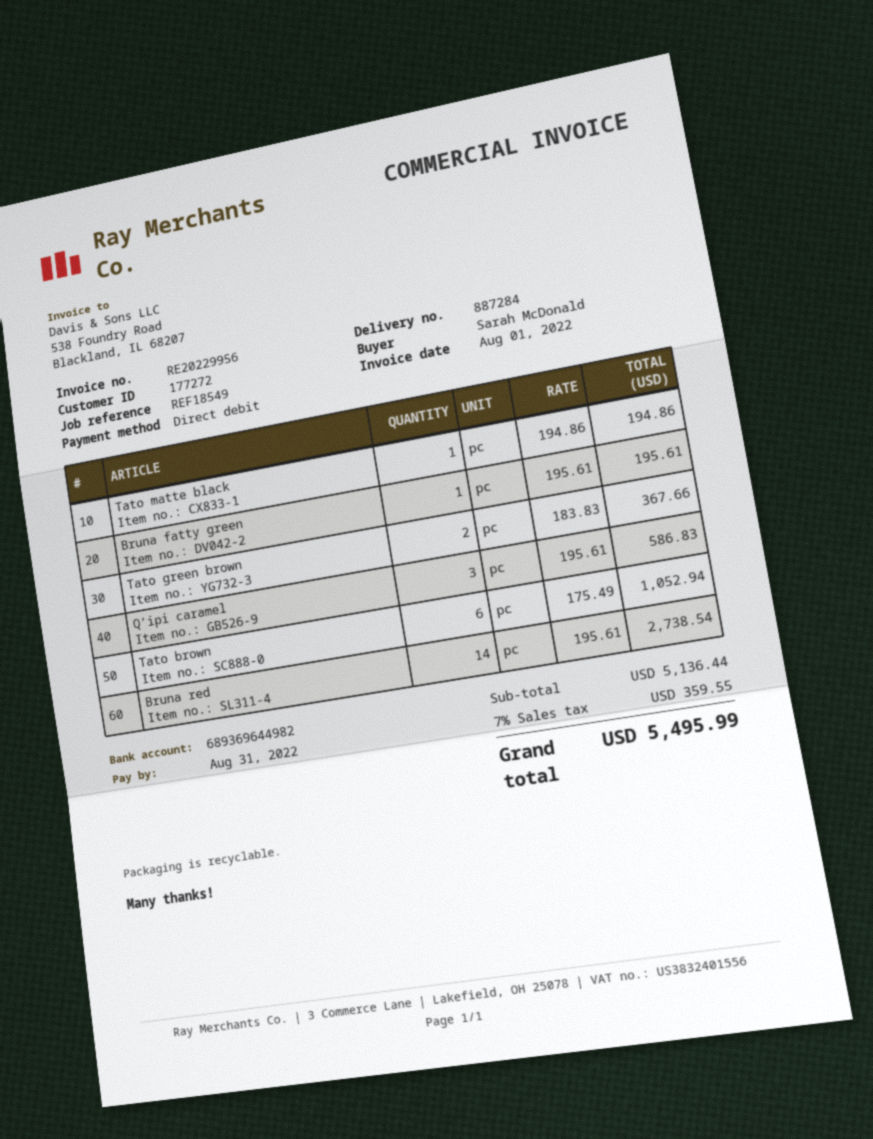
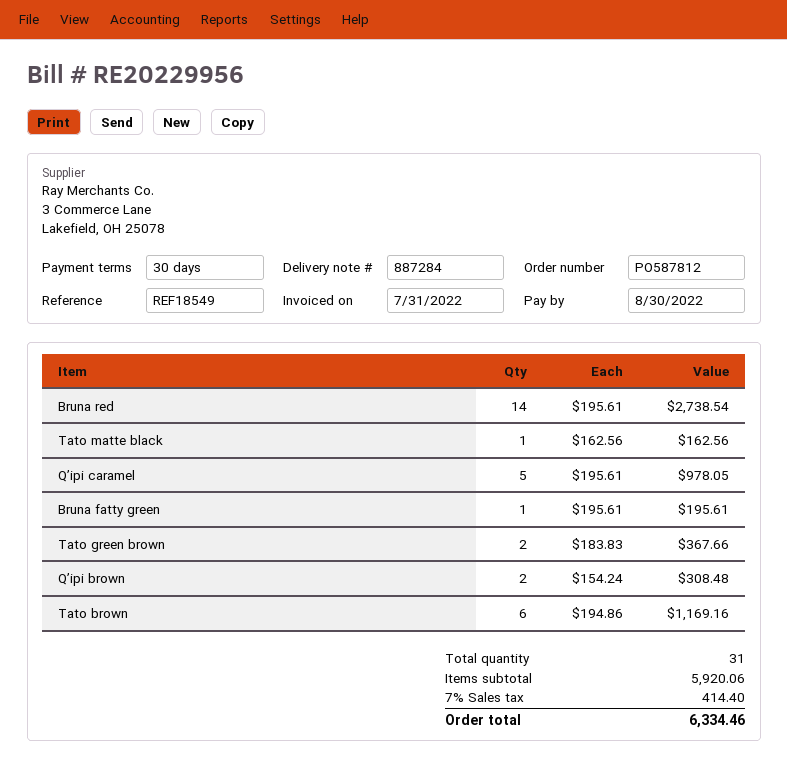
invoice date: 2022-08-01 -> 2022-07-31
due date: 2022-08-31 -> 2022-08-30
Tato matte black: 1 x 194.86 = 194.86 -> 1 x 162.56 = 162.56
Q’ipi caramel: 3 x 195.61 = 586.83 -> 5 x 195.61 = 978.05
Tato brown: 6 x 175.49 = 1052.94 -> 6 x 194.86 = 1169.16
Q’ipi brown: none -> 2 x 154.24 = 308.48
subtotal: 5136.44 -> 5920.06
tax: 7% = 359.55 -> 7% = 414.40
total: 5495.99 -> 6334.46

